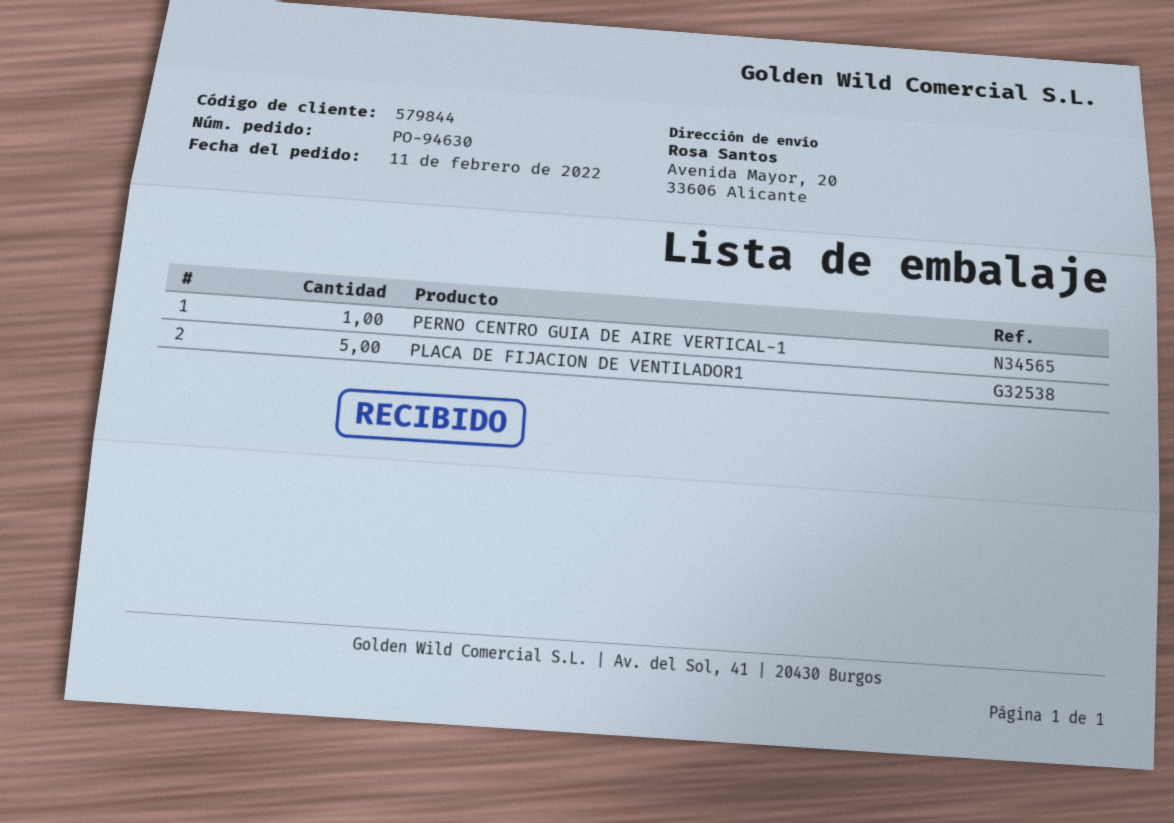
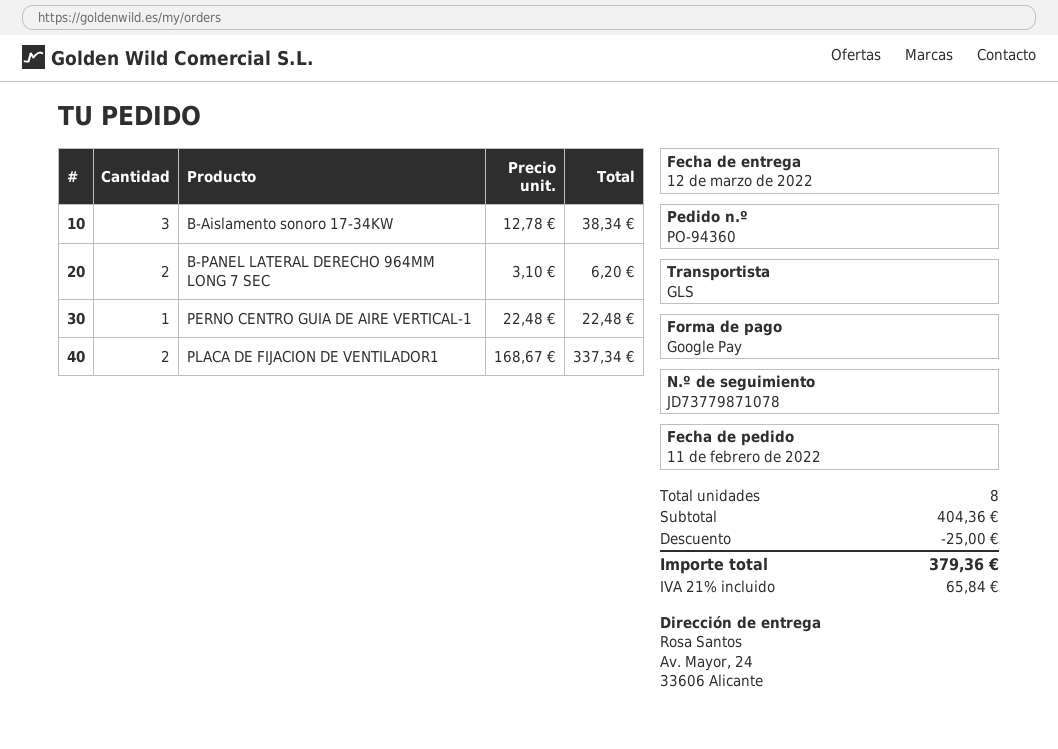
order number: PO-94630 -> PO-94360
ship to: Avenida Mayor, 20, 33606 Alicante -> Av. Mayor, 24, 33606 Alicante
PLACA DE FIJACION DE VENTILADOR1: 5 -> 2
B-Aislamento sonoro 17-34KW: none -> 3
B-PANEL LATERAL DERECHO 964MM LONG 7 SEC: none -> 2

